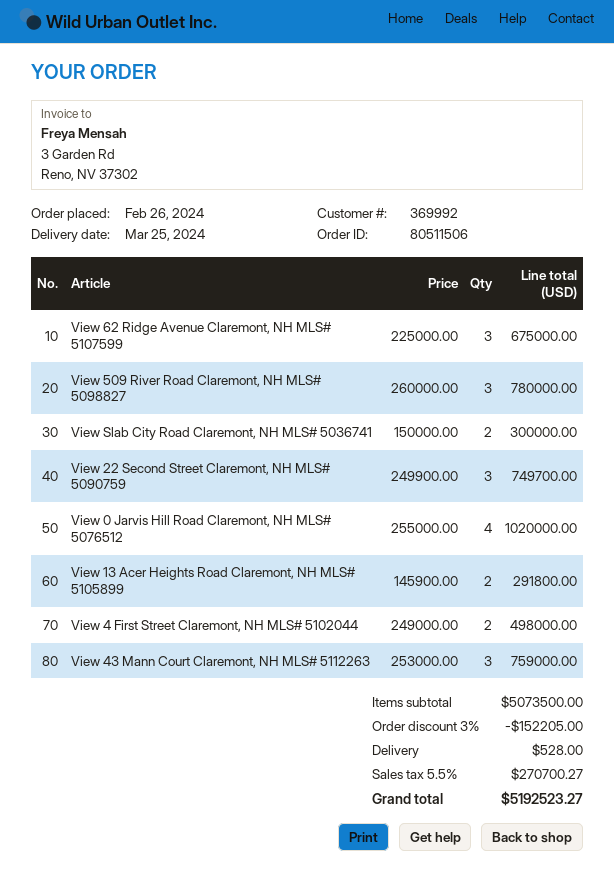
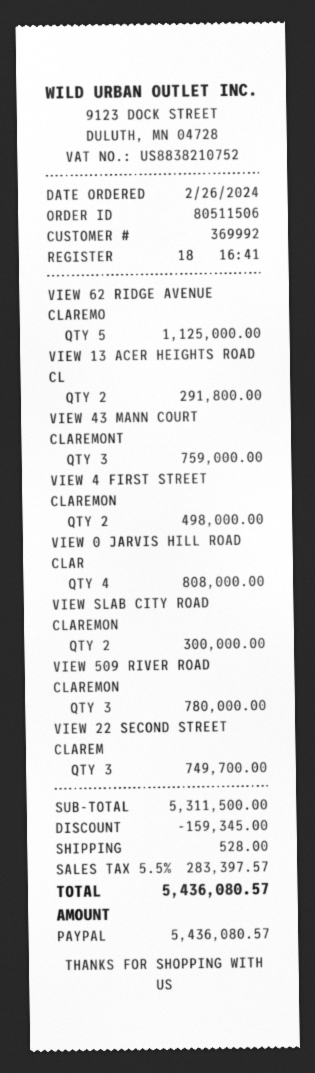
View 62 Ridge Avenue Claremont, NH MLS# 5107599: 3 for 675000.00 -> 5 for 1125000.00
View 0 Jarvis Hill Road Claremont, NH MLS# 5076512: 4 for 1020000.00 -> 4 for 808000.00
subtotal: 5073500.00 -> 5311500.00
discount: 152205.00 -> 159345.00
tax: 5.5% = 270700.27 -> 5.5% = 283397.57
total: 5192523.27 -> 5436080.57

